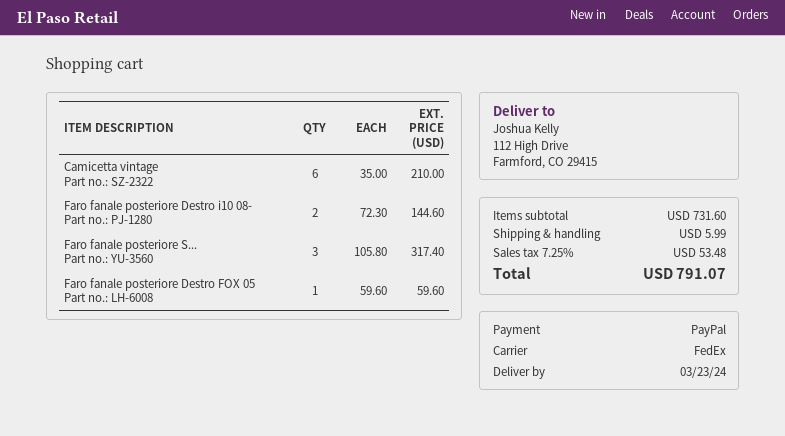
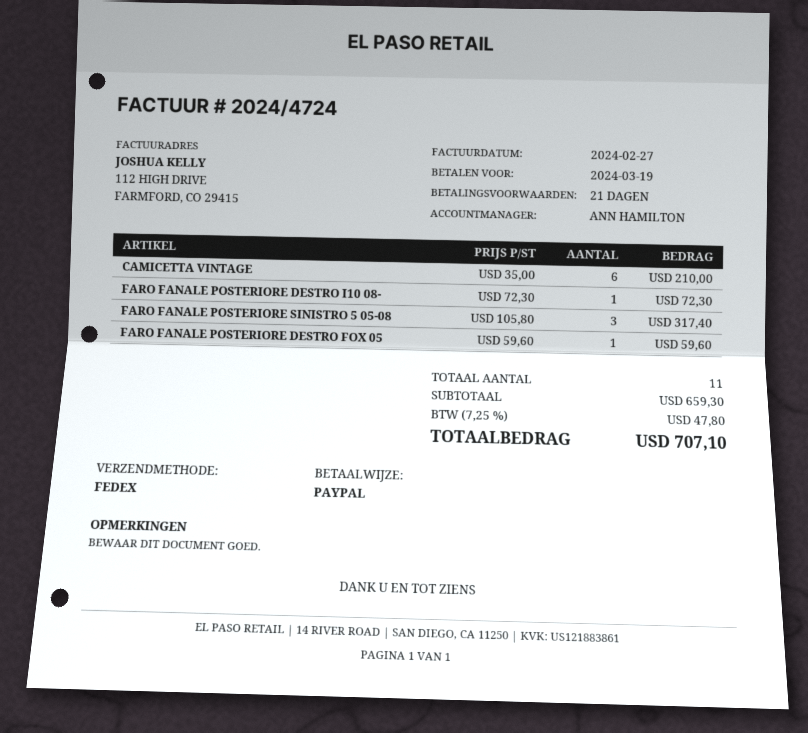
Faro fanale posteriore Destro i10 08-: 2 x 72.30 = 144.60 -> 1 x 72.30 = 72.30
subtotal: 731.60 -> 659.30
shipping: 5.99 -> none
tax: 7.25% = 53.48 -> 7.25% = 47.80
total: 791.07 -> 707.10

